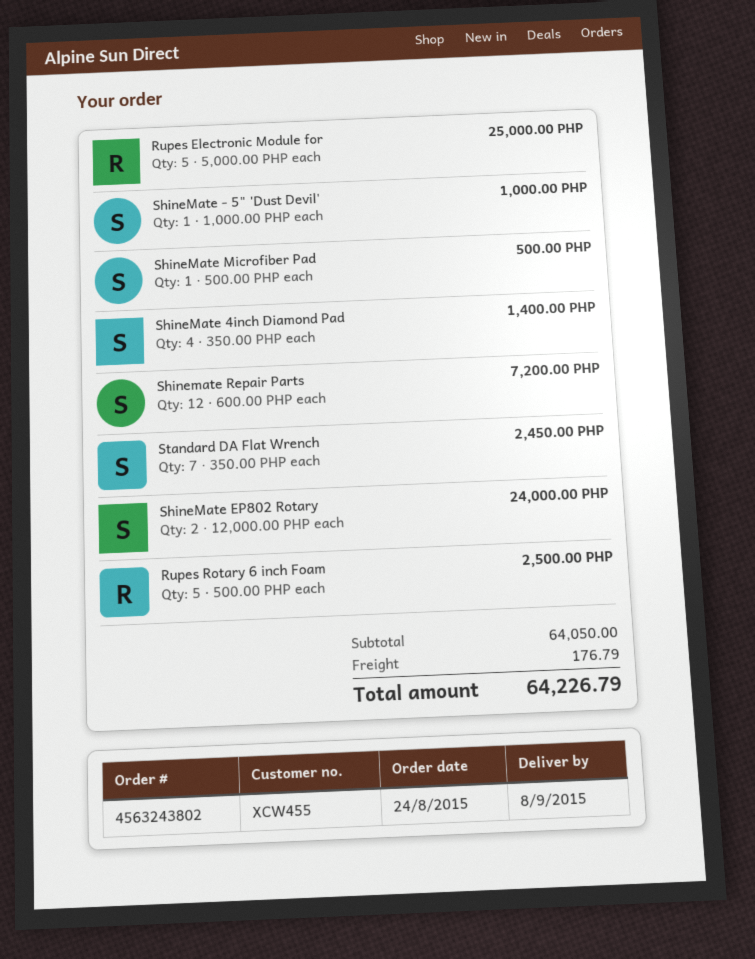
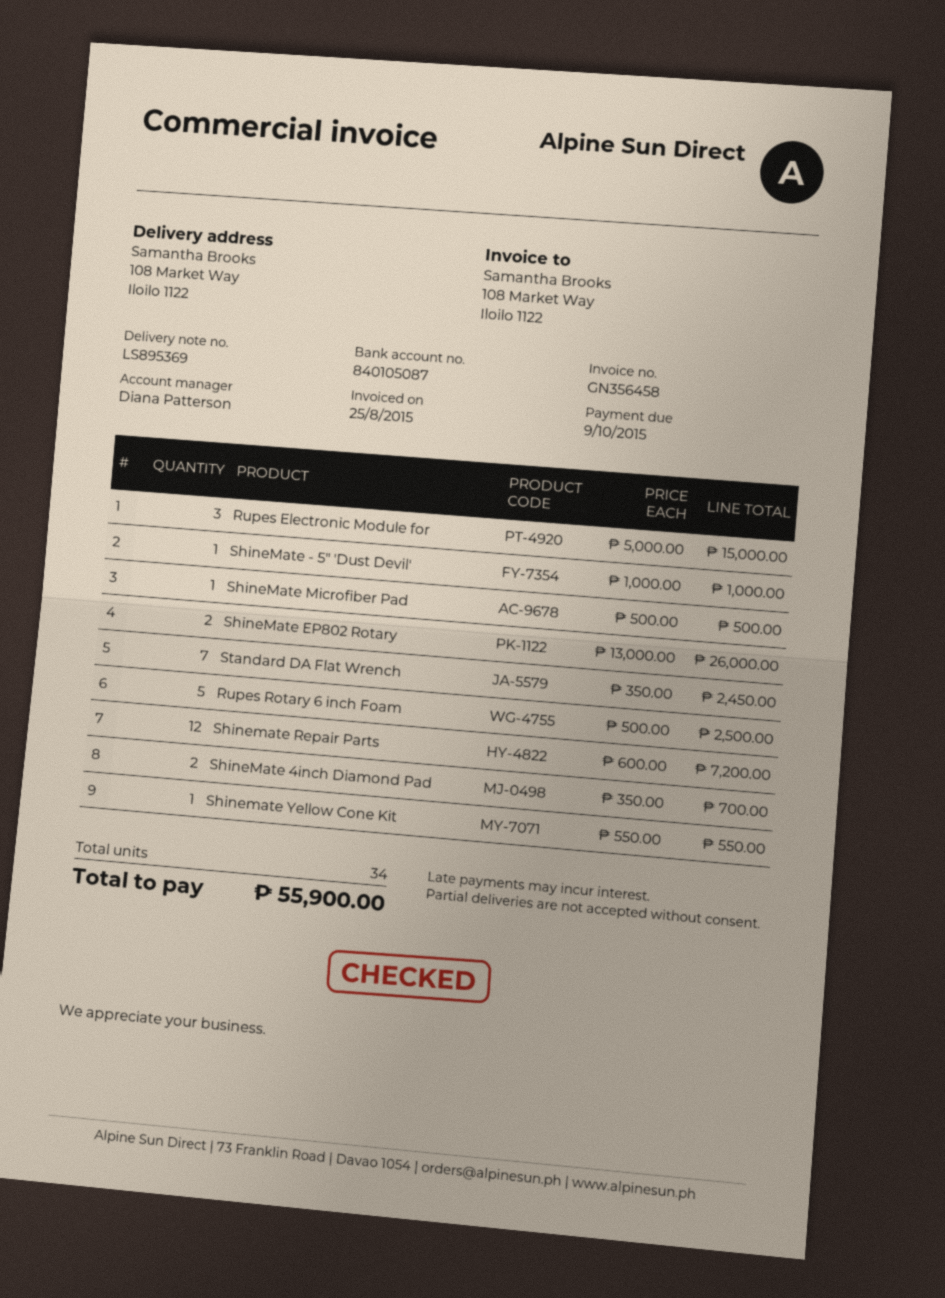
Rupes Electronic Module for: 5 x 5000.00 = 25000.00 -> 3 x 5000.00 = 15000.00
ShineMate 4inch Diamond Pad: 4 x 350.00 = 1400.00 -> 2 x 350.00 = 700.00
ShineMate EP802 Rotary: 2 x 12000.00 = 24000.00 -> 2 x 13000.00 = 26000.00
Shinemate Yellow Cone Kit: none -> 1 x 550.00 = 550.00
shipping: 176.79 -> none
total: 64226.79 -> 55900.00

